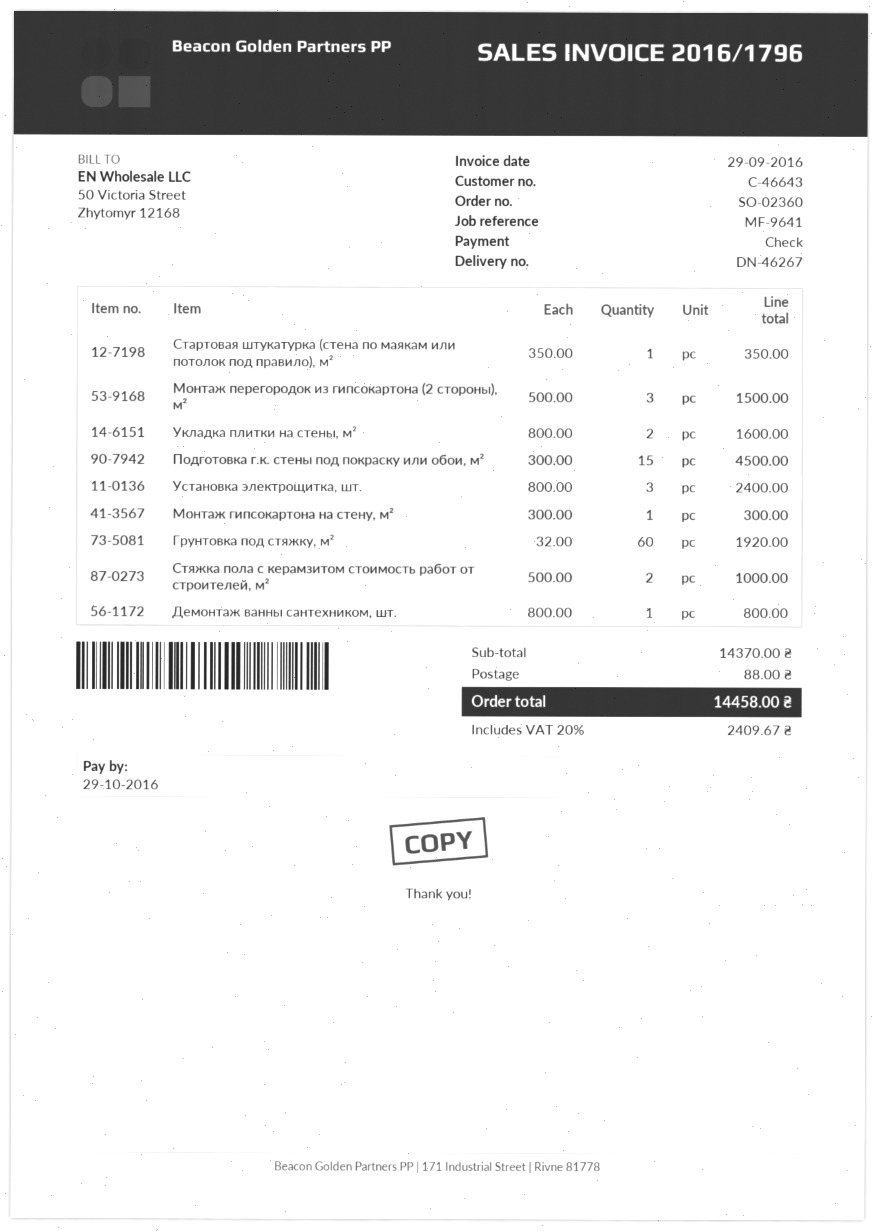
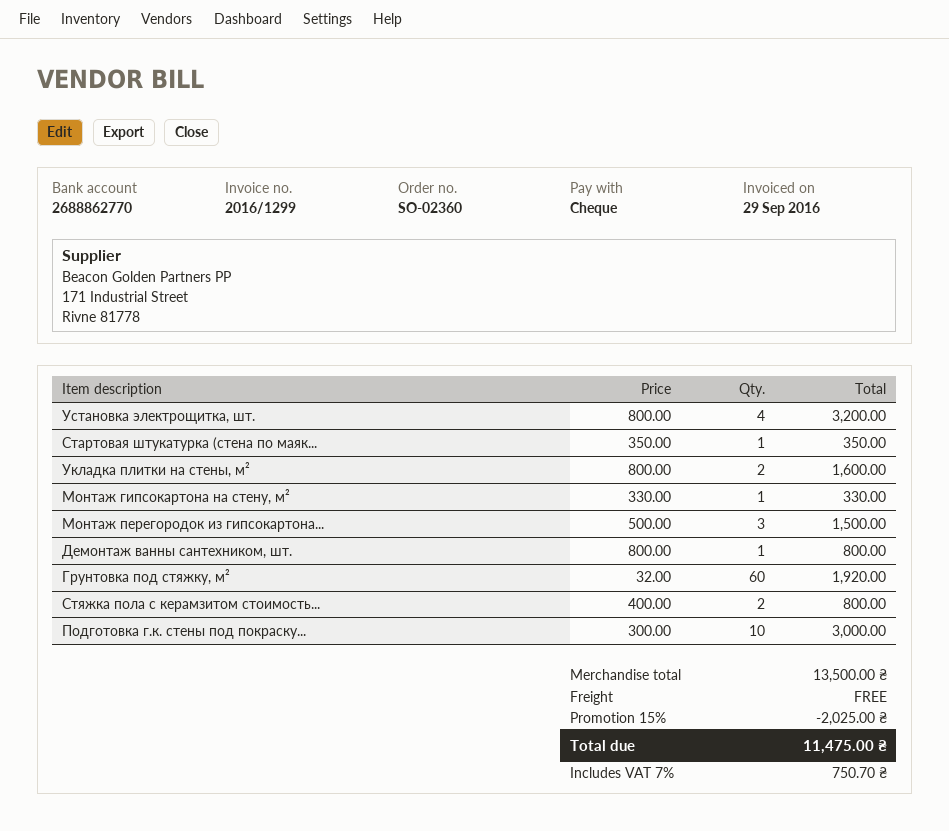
invoice number: 2016/1796 -> 2016/1299
Подготовка г.к. стены под покраску или обои, м²: 15 x 300.00 = 4500.00 -> 10 x 300.00 = 3000.00
Установка электрощитка, шт.: 3 x 800.00 = 2400.00 -> 4 x 800.00 = 3200.00
Монтаж гипсокартона на стену, м²: 1 x 300.00 = 300.00 -> 1 x 330.00 = 330.00
Стяжка пола с керамзитом стоимость работ от строителей, м²: 2 x 500.00 = 1000.00 -> 2 x 400.00 = 800.00
subtotal: 14370.00 -> 13500.00
discount: none -> 15% = 2025.00
shipping: 88.00 -> 0.00
tax: 20% = 2409.67 -> 7% = 750.70
total: 14458.00 -> 11475.00

